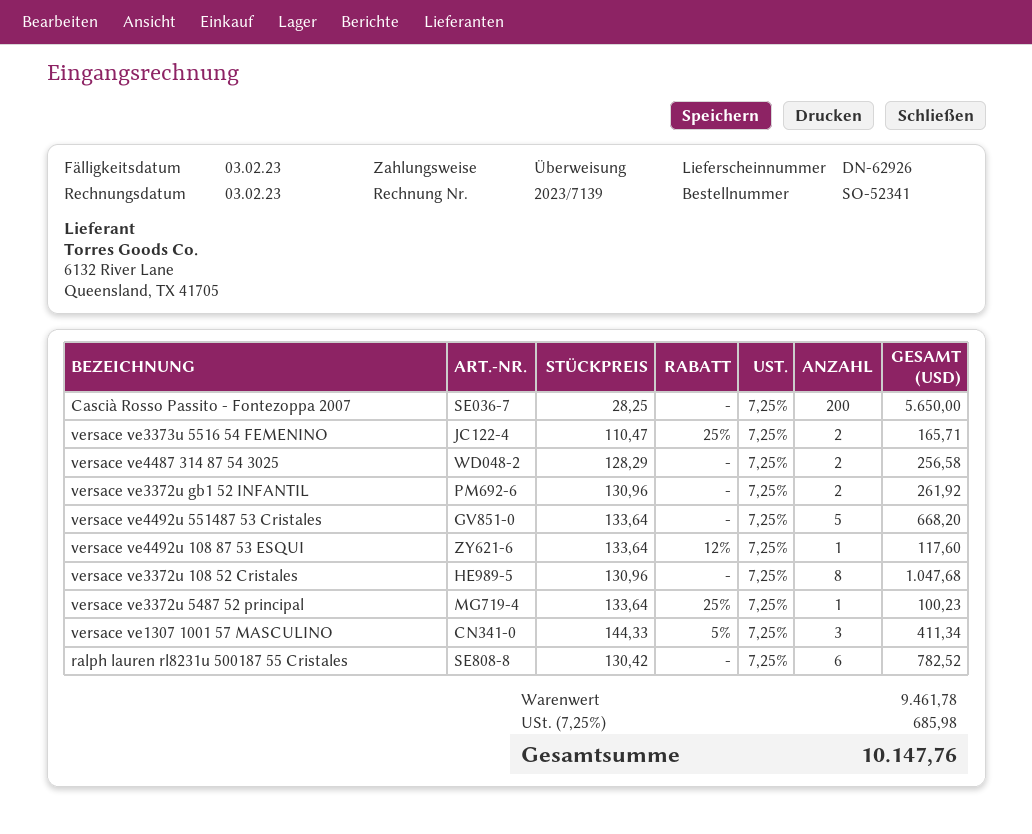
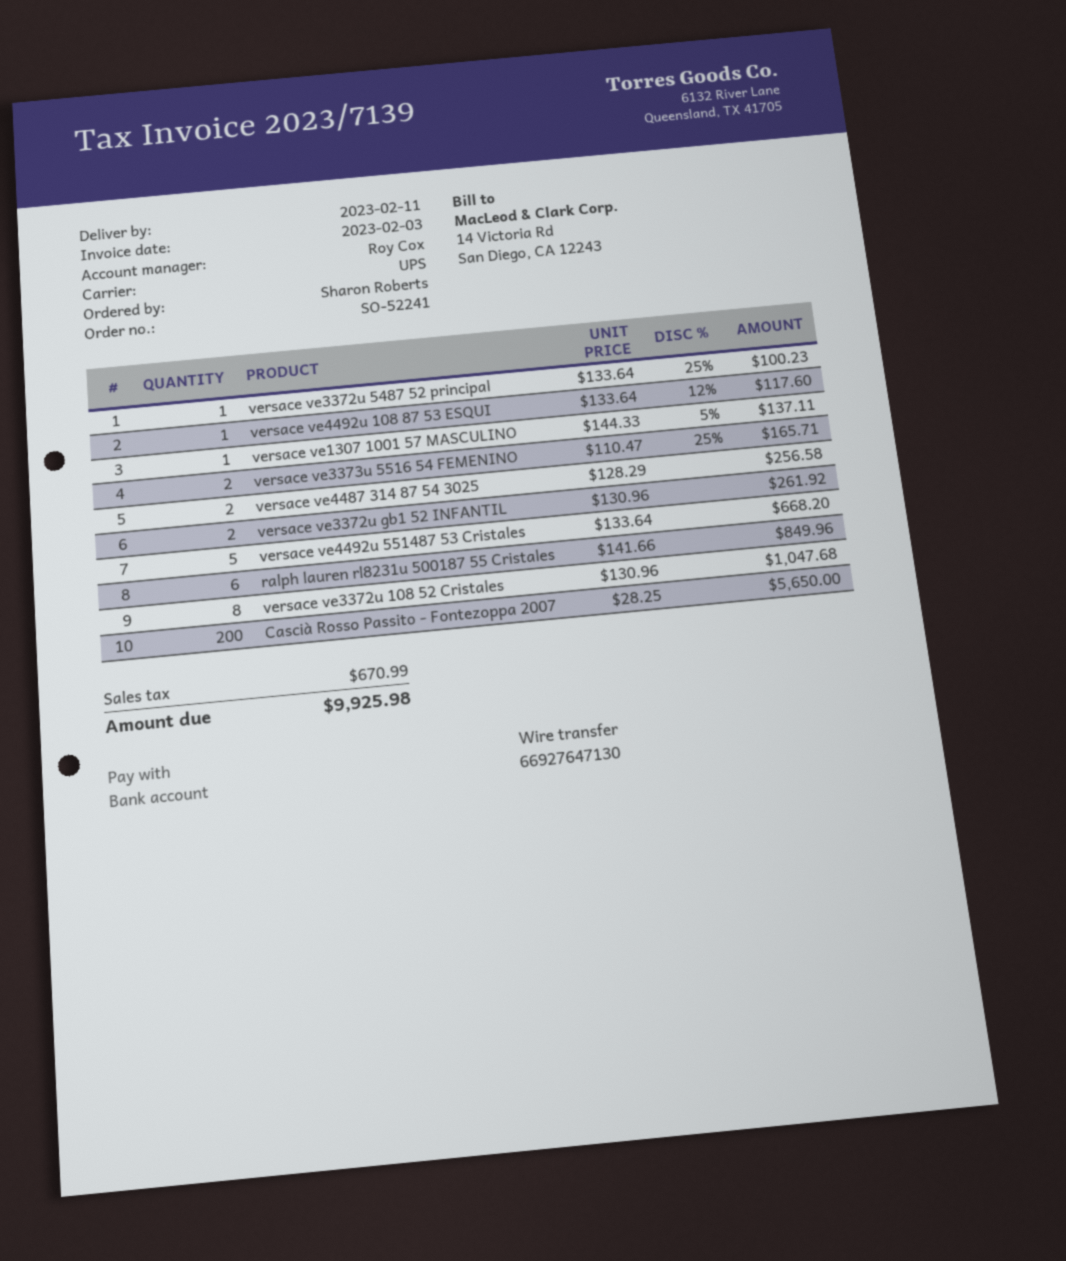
order number: SO-52341 -> SO-52241
versace ve1307 1001 57 MASCULINO: 3 x 144.33 - 5% = 411.34 -> 1 x 144.33 - 5% = 137.11
ralph lauren rl8231u 500187 55 Cristales: 6 x 130.42 = 782.52 -> 6 x 141.66 = 849.96
tax: 685.98 -> 670.99
total: 10147.76 -> 9925.98

